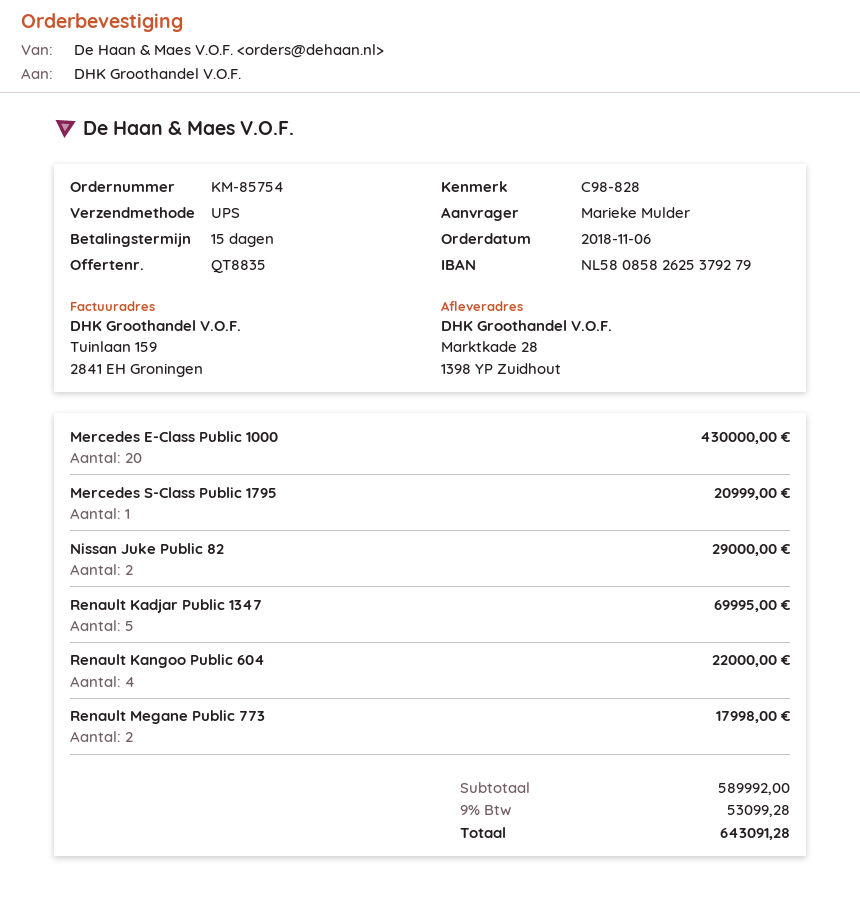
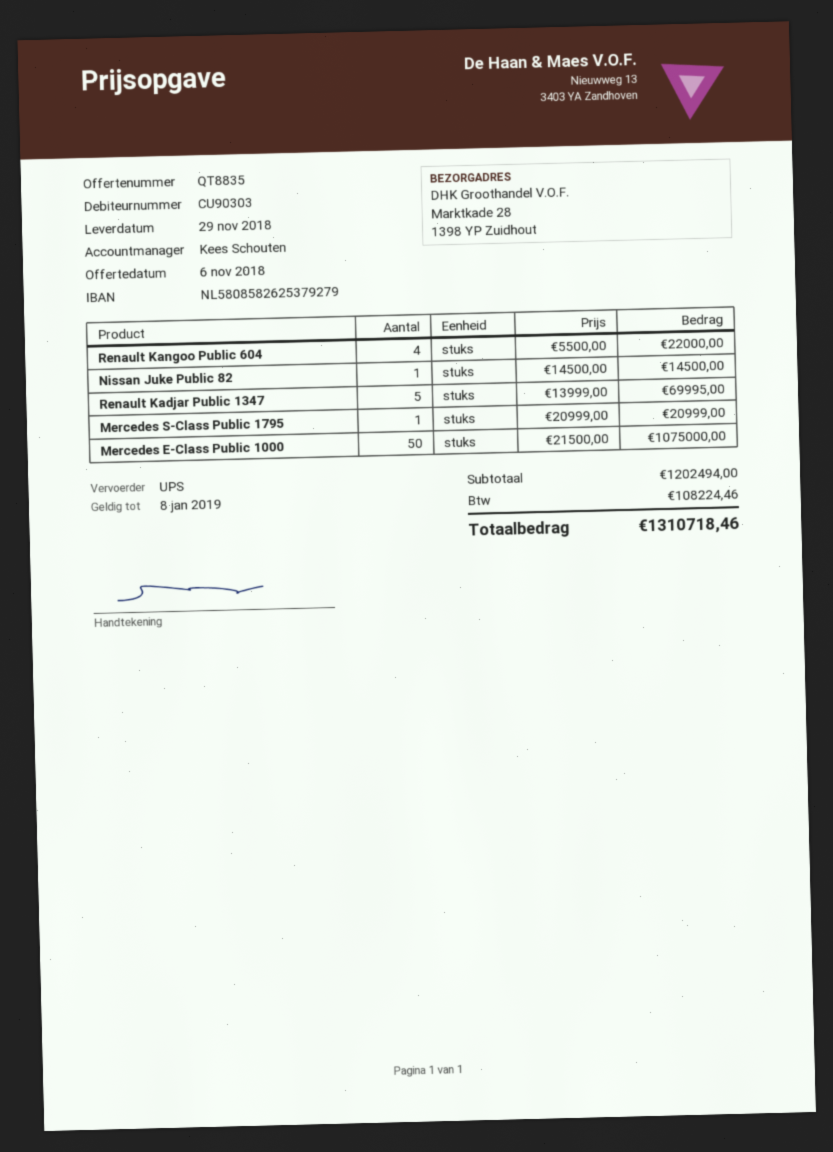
Mercedes E-Class Public 1000: 20 for 430000.00 -> 50 for 1075000.00
Nissan Juke Public 82: 2 for 29000.00 -> 1 for 14500.00
Renault Megane Public 773: 2 for 17998.00 -> none
subtotal: 589992.00 -> 1202494.00
tax: 53099.28 -> 108224.46
total: 643091.28 -> 1310718.46

